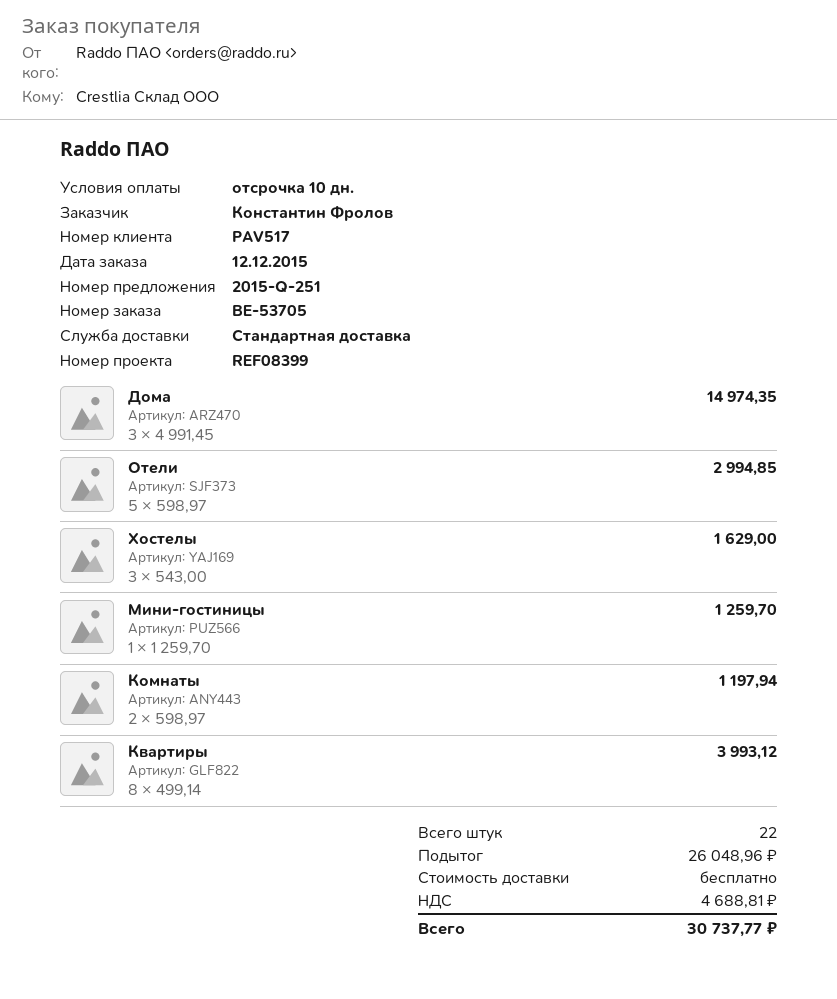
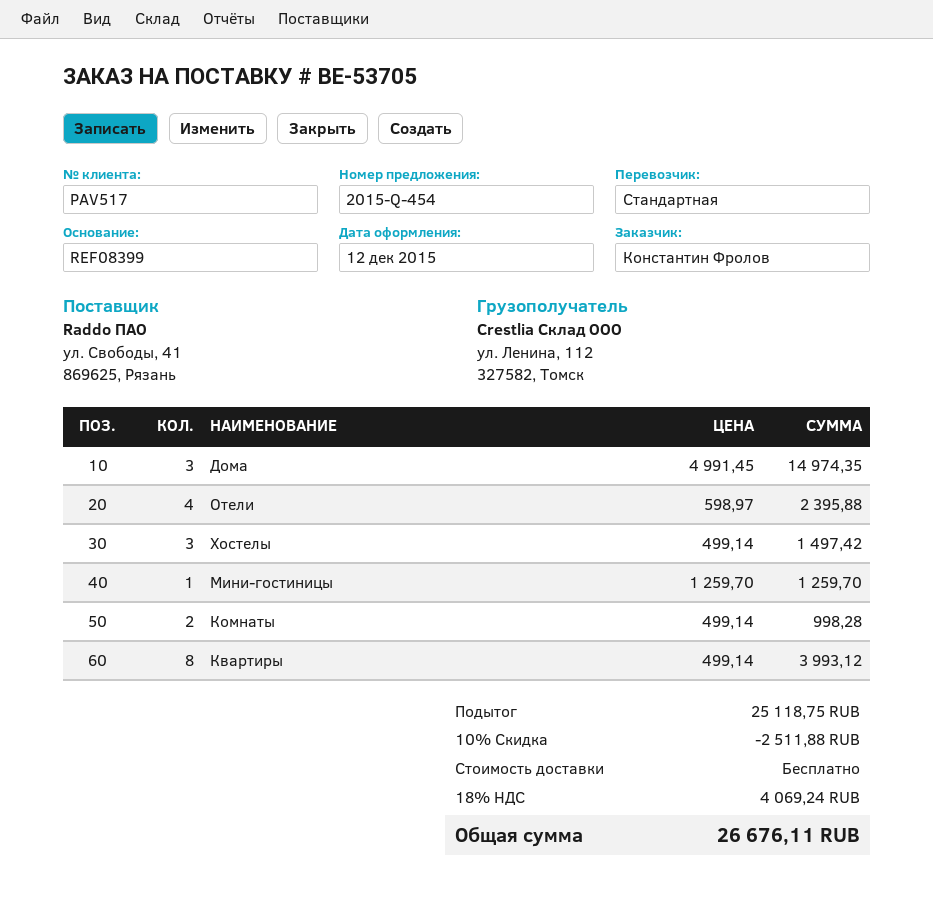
quote number: 2015-Q-251 -> 2015-Q-454
Отели: 5 x 598.97 = 2994.85 -> 4 x 598.97 = 2395.88
Хостелы: 3 x 543.00 = 1629.00 -> 3 x 499.14 = 1497.42
Комнаты: 2 x 598.97 = 1197.94 -> 2 x 499.14 = 998.28
subtotal: 26048.96 -> 25118.75
discount: none -> 10% = 2511.88
tax: 4688.81 -> 4069.24
total: 30737.77 -> 26676.11

